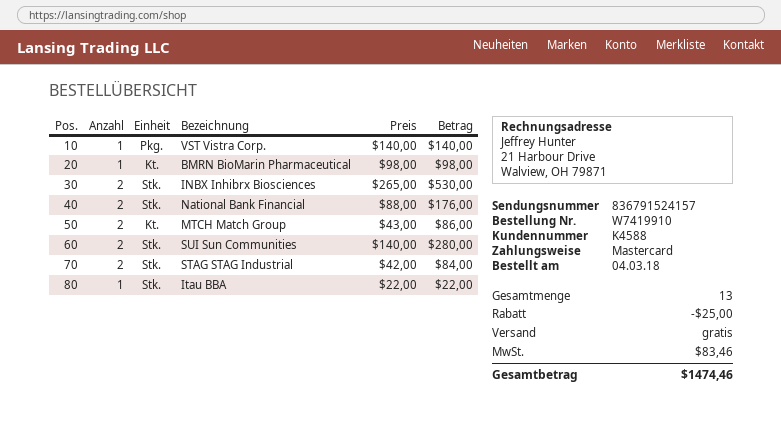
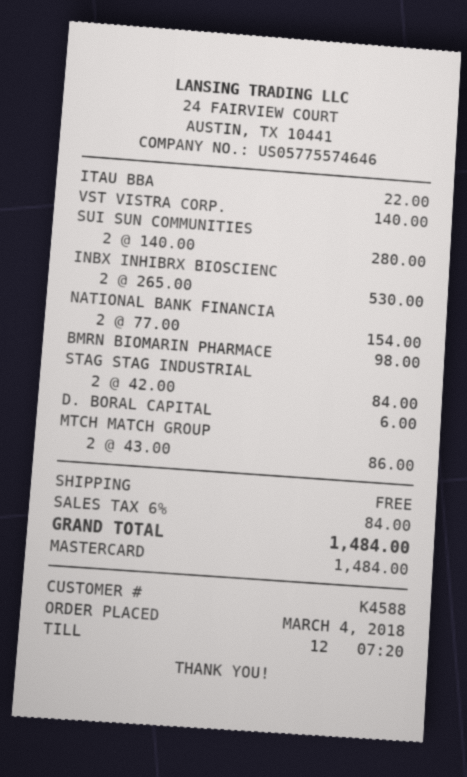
National Bank Financial: 2 x 88.00 = 176.00 -> 2 x 77.00 = 154.00
D. BORAL CAPITAL: none -> 1 x 6.00 = 6.00
discount: 25.00 -> none
tax: 83.46 -> 84.00
total: 1474.46 -> 1484.00

